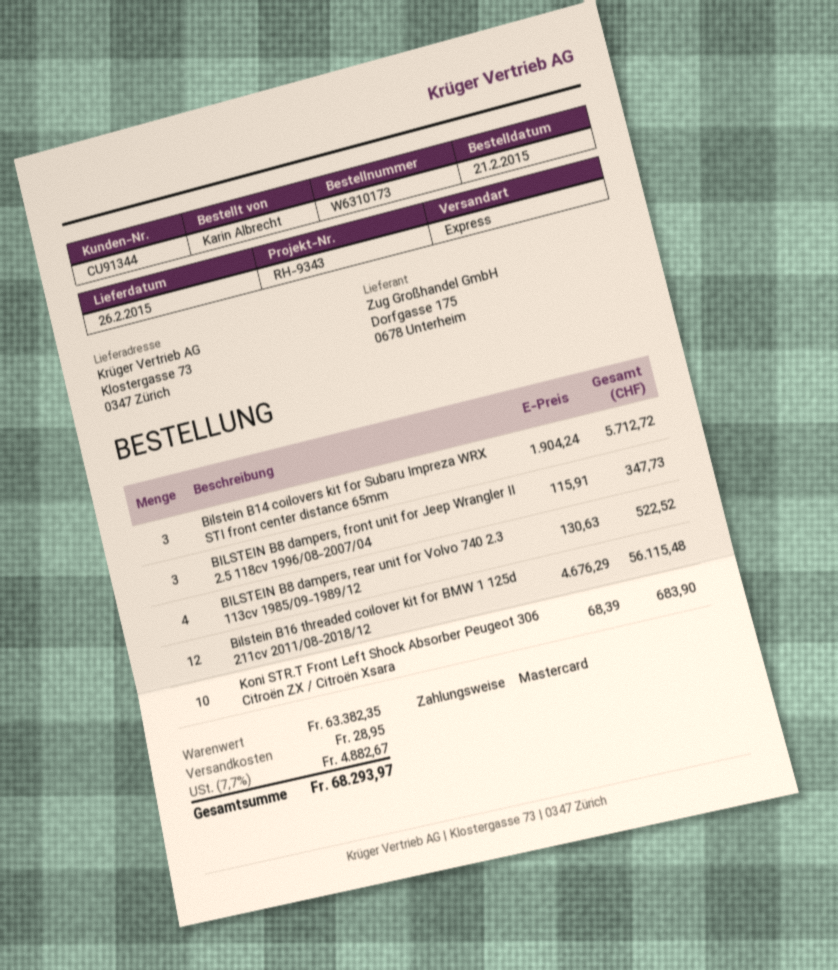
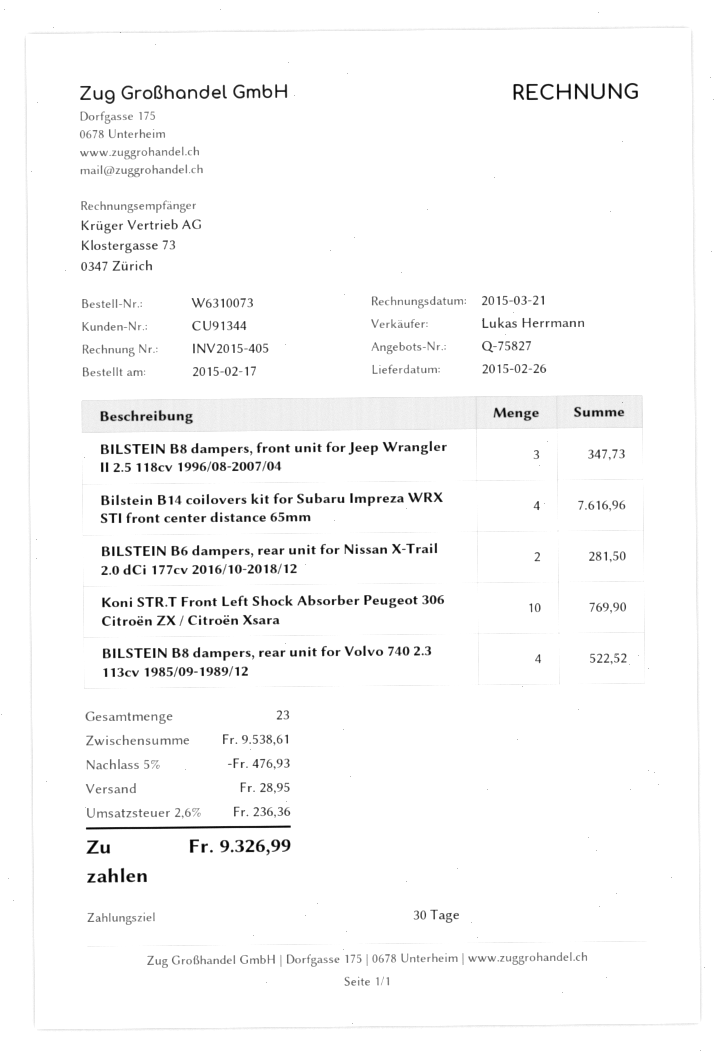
order number: W6310173 -> W6310073
order date: 2015-02-21 -> 2015-02-17
Bilstein B14 coilovers kit for Subaru Impreza WRX STI front center distance 65mm: 3 for 5712.72 -> 4 for 7616.96
Bilstein B16 threaded coilover kit for BMW 1 125d 211cv 2011/08-2018/12: 12 for 56115.48 -> none
Koni STR.T Front Left Shock Absorber Peugeot 306 Citroën ZX / Citroën Xsara: 10 for 683.90 -> 10 for 769.90
BILSTEIN B6 dampers, rear unit for Nissan X-Trail 2.0 dCi 177cv 2016/10-2018/12: none -> 2 for 281.50
subtotal: 63382.35 -> 9538.61
discount: none -> 5% = 476.93
tax: 7.7% = 4882.67 -> 2.6% = 236.36
total: 68293.97 -> 9326.99

